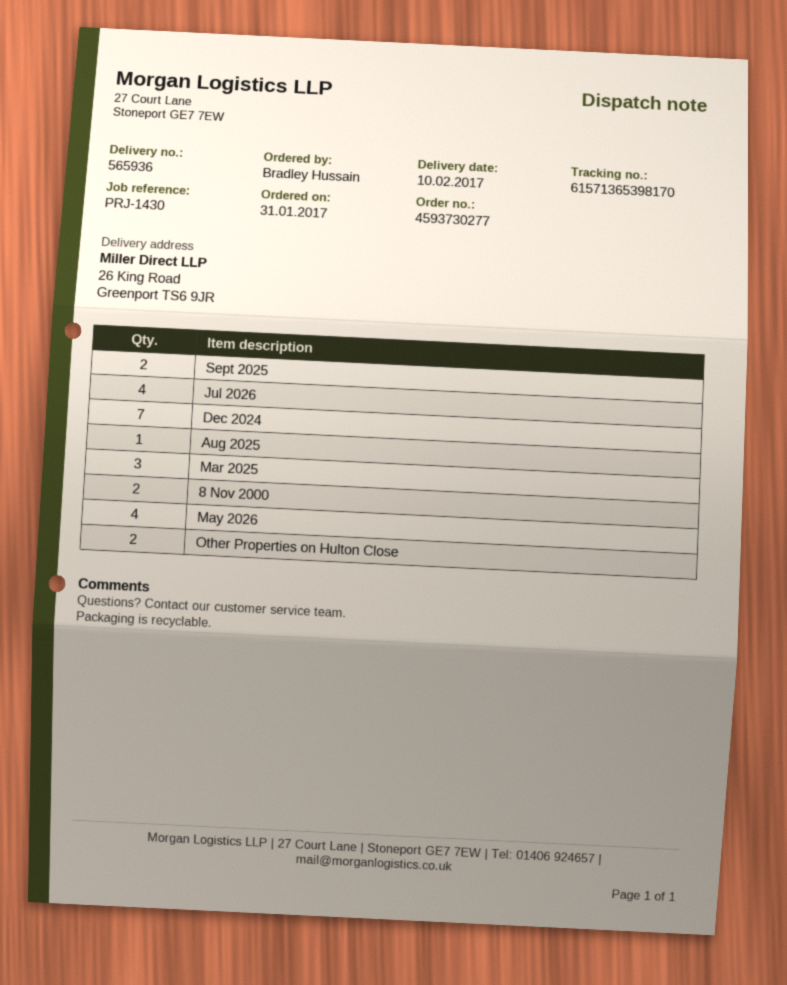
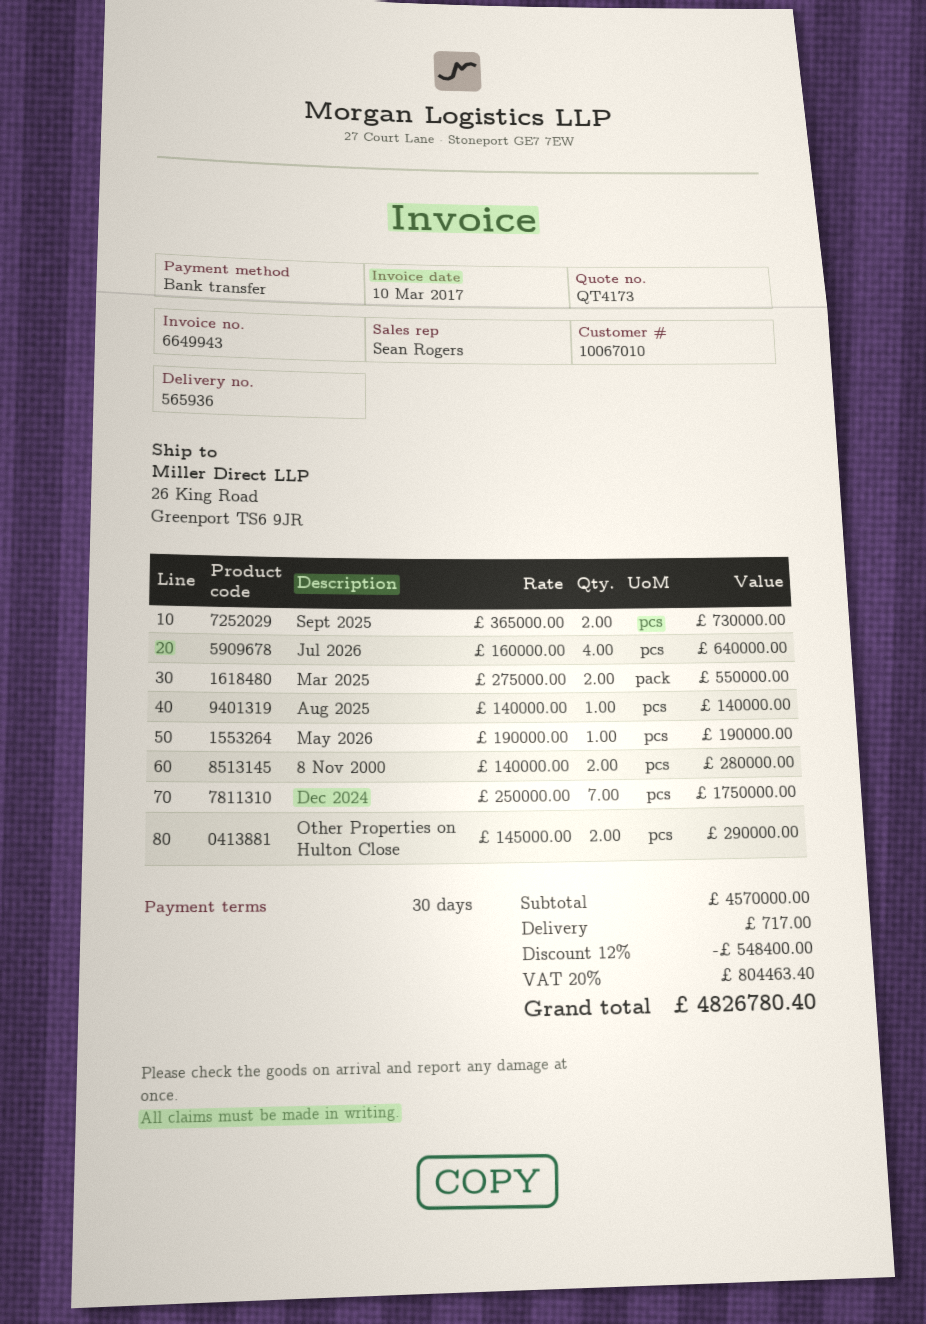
Mar 2025: 3 -> 2
May 2026: 4 -> 1

